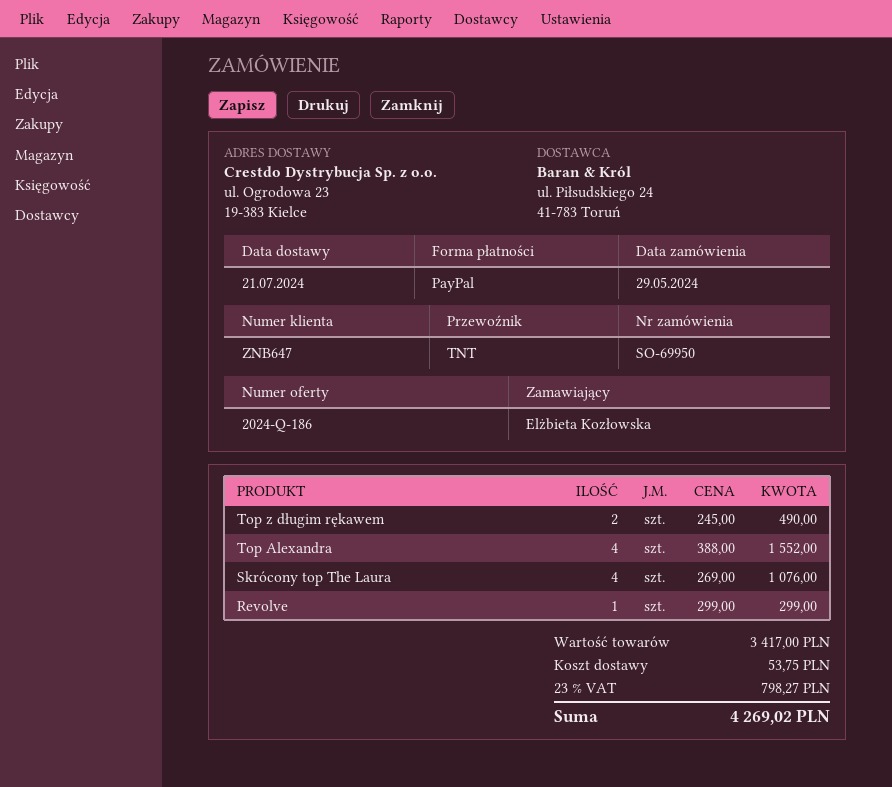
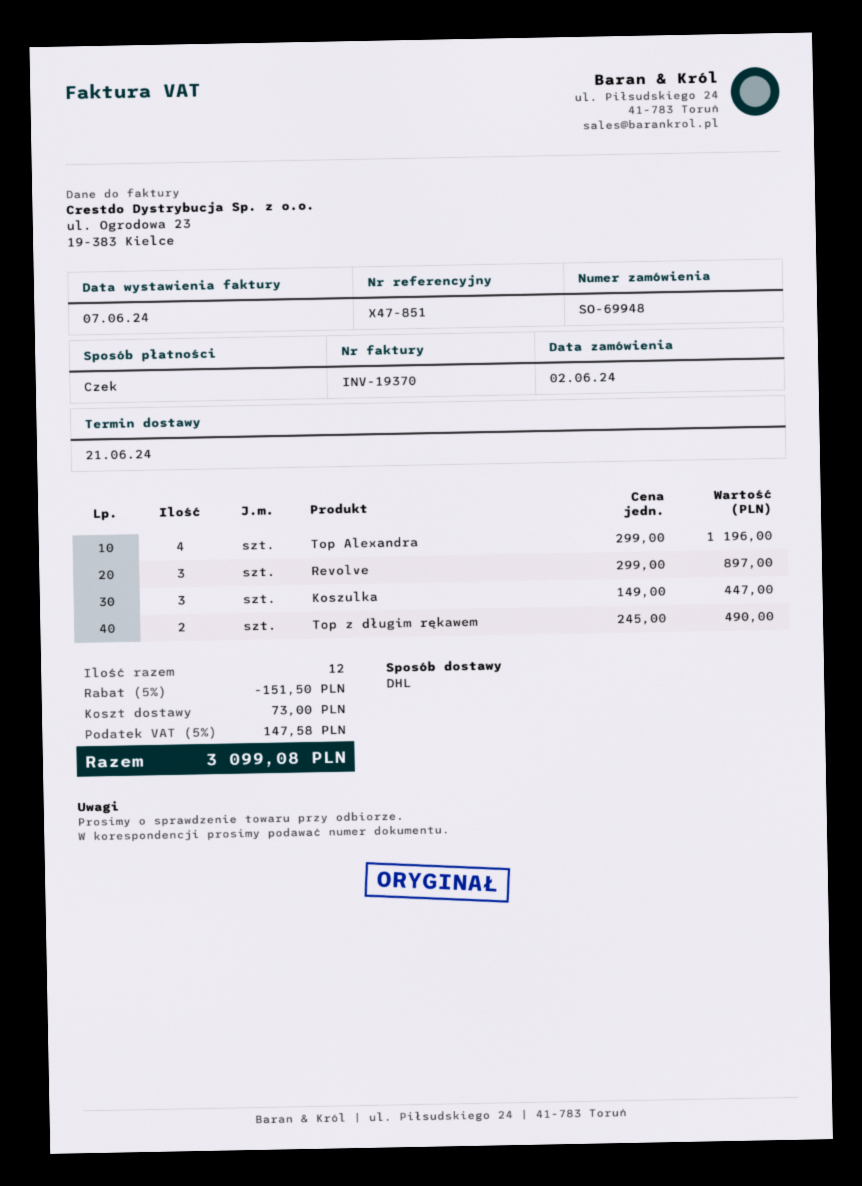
order number: SO-69950 -> SO-69948
order date: 2024-05-29 -> 2024-06-02
delivery date: 2024-07-21 -> 2024-06-21
payment method: PayPal -> cheque
shipping method: TNT -> DHL
Top Alexandra: 4 x 388.00 = 1552.00 -> 4 x 299.00 = 1196.00
Skrócony top The Laura: 4 x 269.00 = 1076.00 -> none
Revolve: 1 x 299.00 = 299.00 -> 3 x 299.00 = 897.00
Koszulka: none -> 3 x 149.00 = 447.00
discount: none -> 5% = 151.50
shipping: 53.75 -> 73.00
tax: 23% = 798.27 -> 5% = 147.58
total: 4269.02 -> 3099.08

